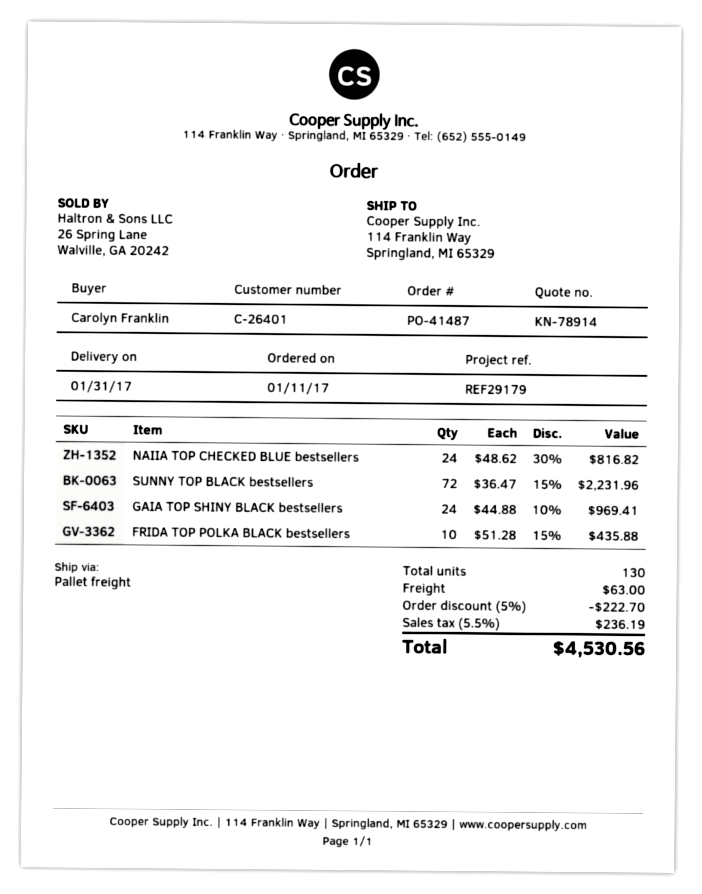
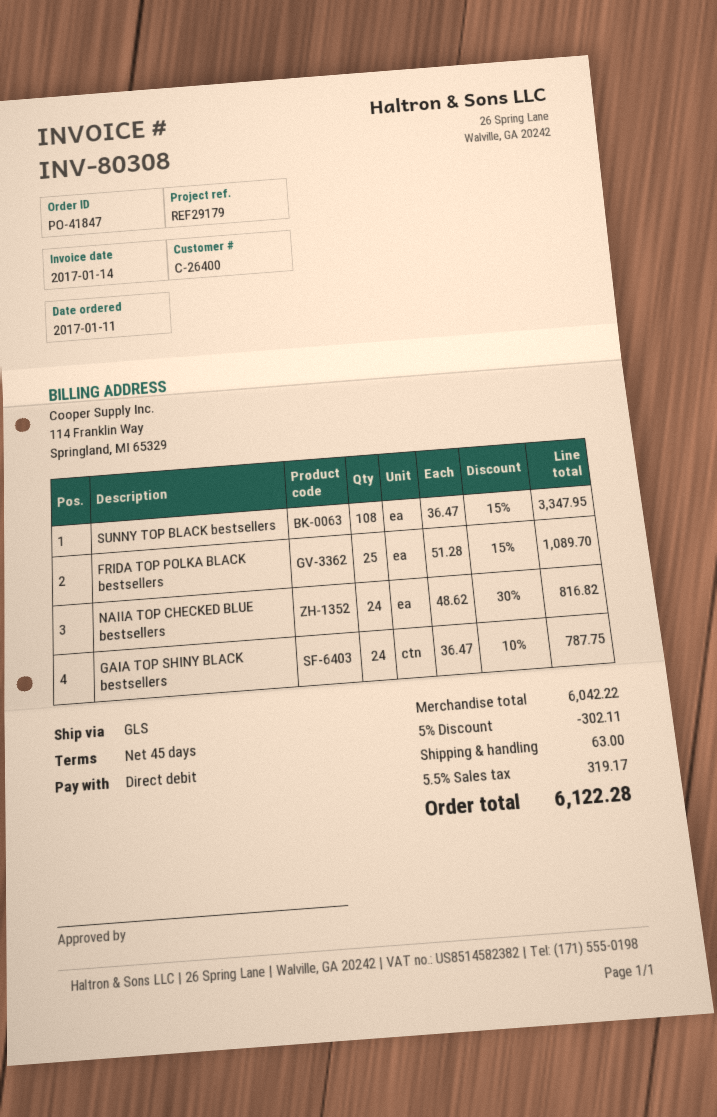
order number: PO-41487 -> PO-41847
customer number: C-26401 -> C-26400
shipping method: pallet freight -> GLS
SUNNY TOP BLACK bestsellers: 72 x 36.47 - 15% = 2231.96 -> 108 x 36.47 - 15% = 3347.95
GAIA TOP SHINY BLACK bestsellers: 24 x 44.88 - 10% = 969.41 -> 24 x 36.47 - 10% = 787.75
FRIDA TOP POLKA BLACK bestsellers: 10 x 51.28 - 15% = 435.88 -> 25 x 51.28 - 15% = 1089.70
discount: 5% = 222.70 -> 5% = 302.11
tax: 5.5% = 236.19 -> 5.5% = 319.17
total: 4530.56 -> 6122.28

